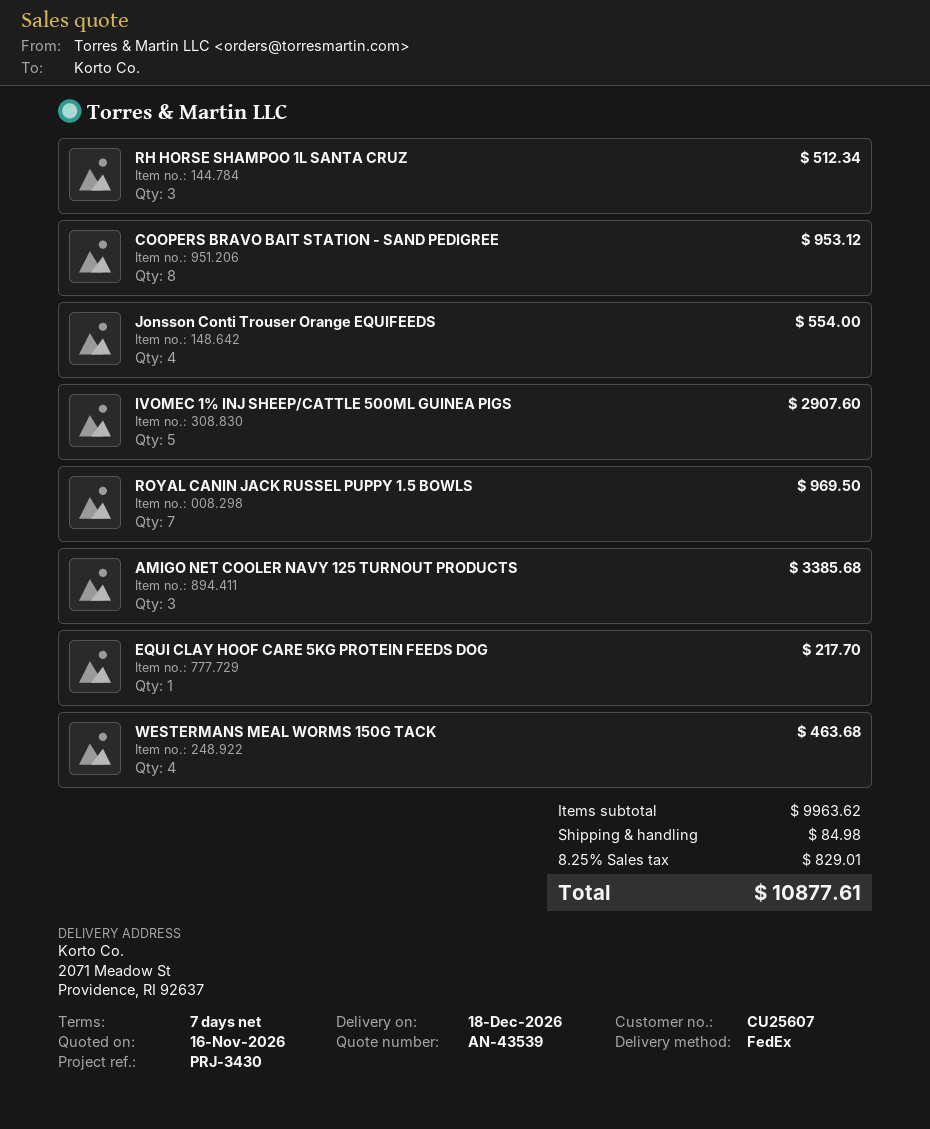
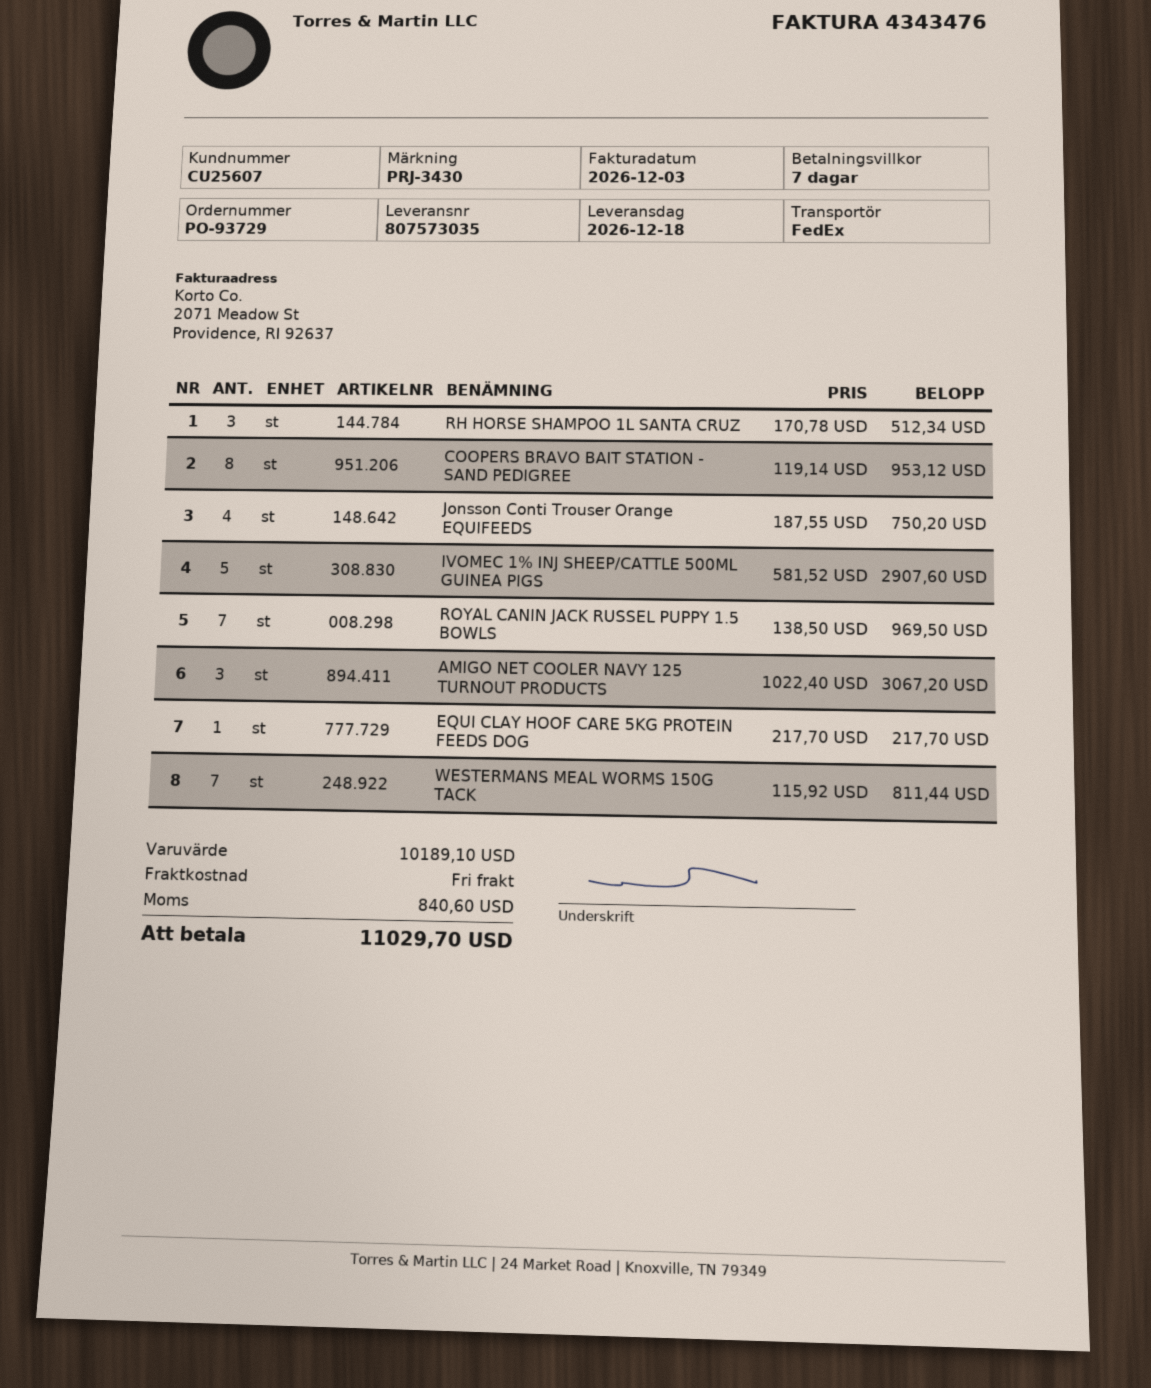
Jonsson Conti Trouser Orange EQUIFEEDS: 4 for 554.00 -> 4 for 750.20
AMIGO NET COOLER NAVY 125 TURNOUT PRODUCTS: 3 for 3385.68 -> 3 for 3067.20
WESTERMANS MEAL WORMS 150G TACK: 4 for 463.68 -> 7 for 811.44
subtotal: 9963.62 -> 10189.10
shipping: 84.98 -> 0.00
tax: 829.01 -> 840.60
total: 10877.61 -> 11029.70

